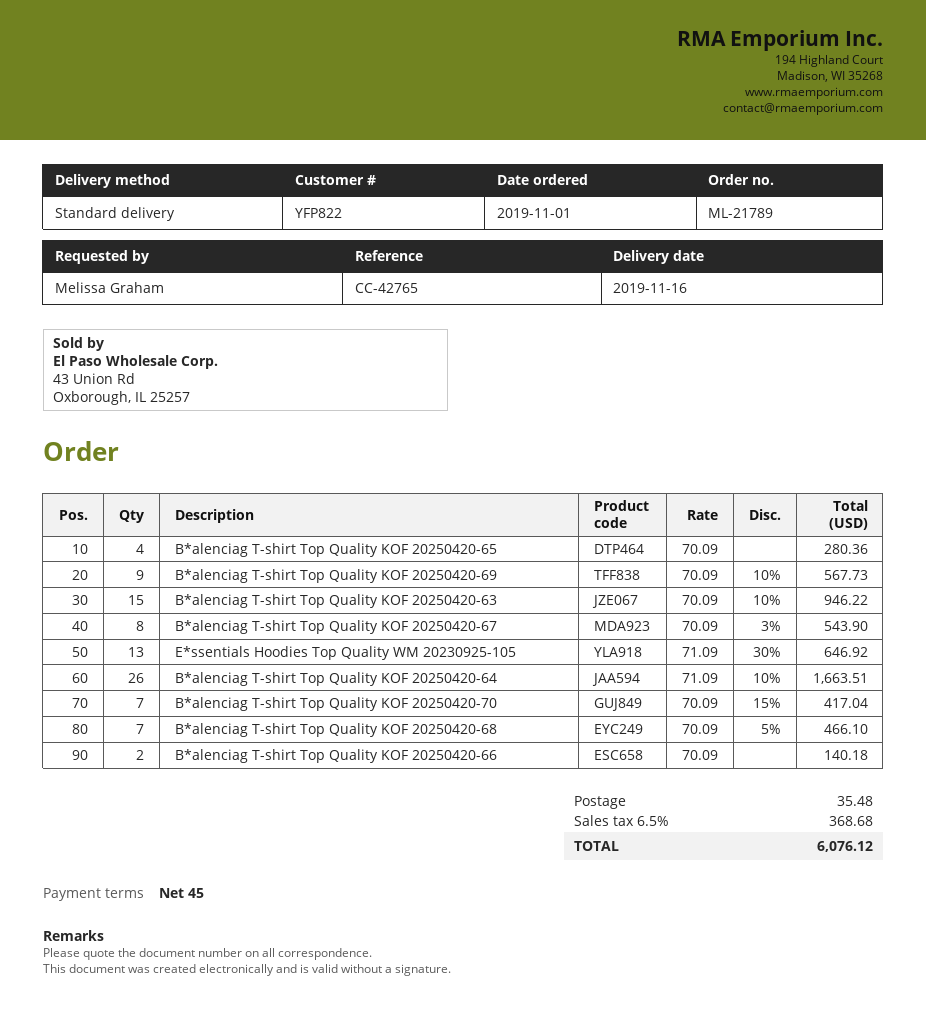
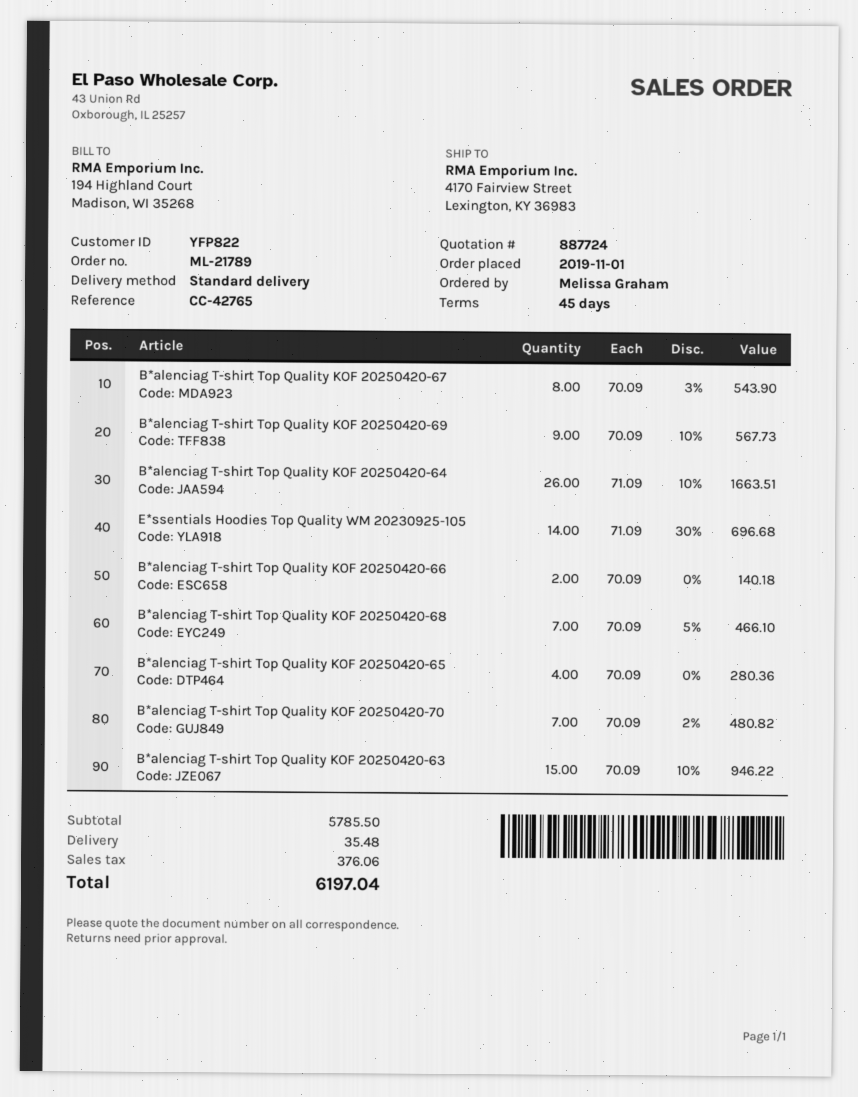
E*ssentials Hoodies Top Quality WM 20230925-105: 13 x 71.09 - 30% = 646.92 -> 14 x 71.09 - 30% = 696.68
B*alenciag T-shirt Top Quality KOF 20250420-70: 7 x 70.09 - 15% = 417.04 -> 7 x 70.09 - 2% = 480.82
tax: 368.68 -> 376.06
total: 6076.12 -> 6197.04

